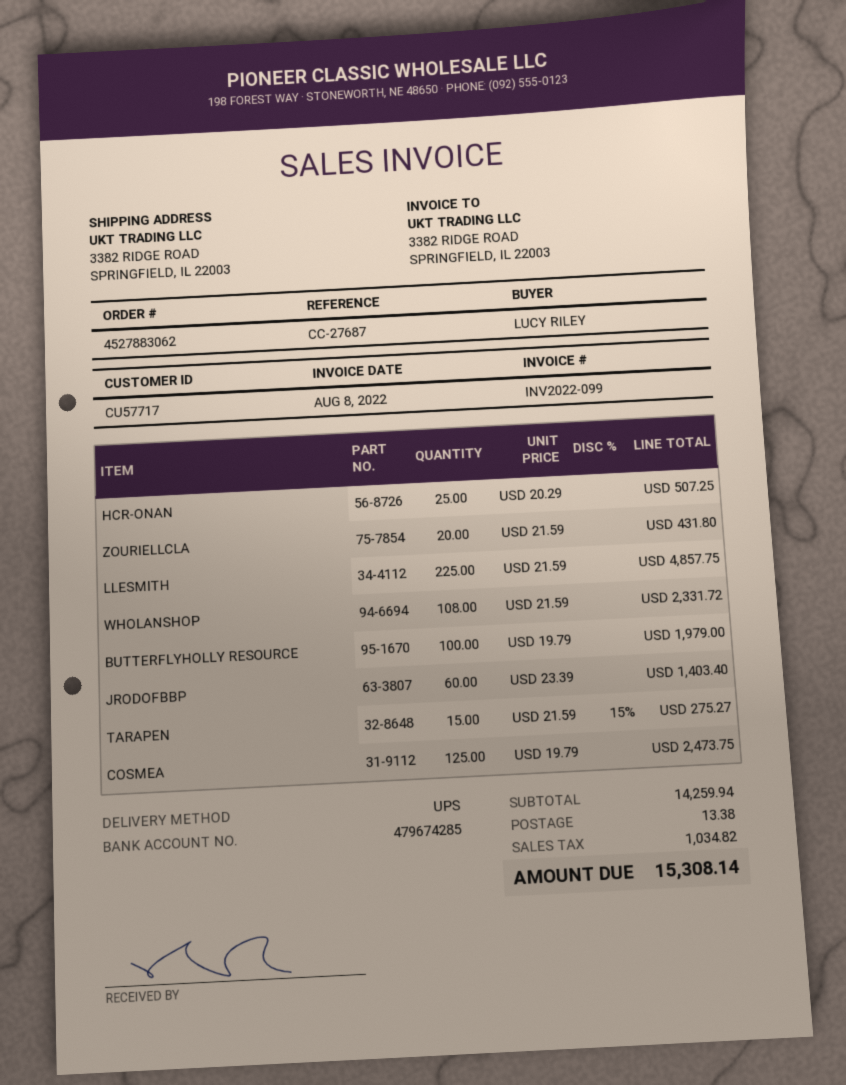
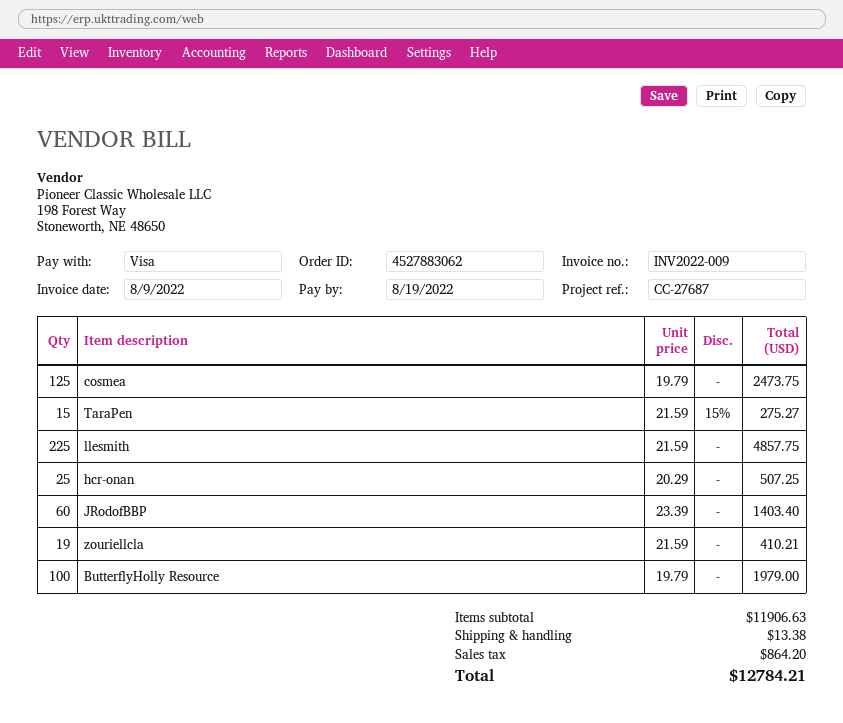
invoice number: INV2022-099 -> INV2022-009
invoice date: 2022-08-08 -> 2022-08-09
ZOURIELLCLA: 20 x 21.59 = 431.80 -> 19 x 21.59 = 410.21
WHOLANSHOP: 108 x 21.59 = 2331.72 -> none
subtotal: 14259.94 -> 11906.63
tax: 1034.82 -> 864.20
total: 15308.14 -> 12784.21

